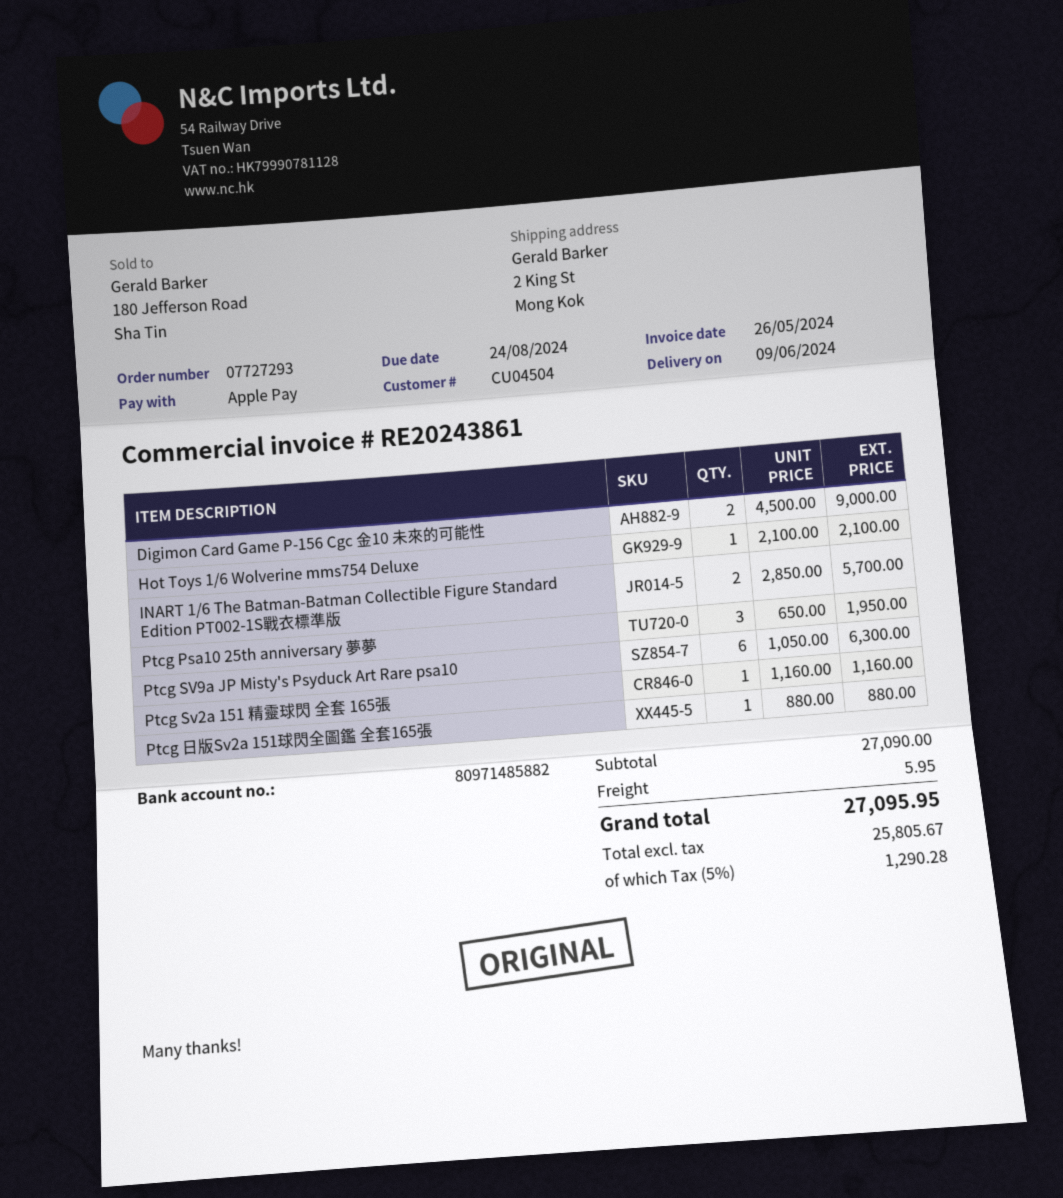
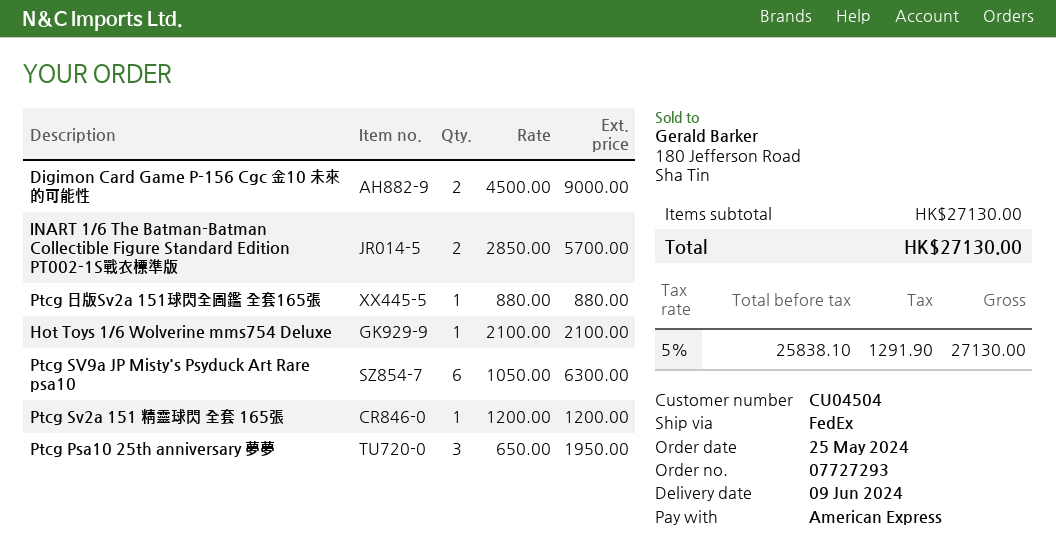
payment method: Apple Pay -> American Express
Ptcg Sv2a 151 精靈球閃 全套 165張: 1 x 1160.00 = 1160.00 -> 1 x 1200.00 = 1200.00
subtotal: 27090.00 -> 27130.00
shipping: 5.95 -> none
net: 25805.67 -> 25838.10
tax: 5% = 1290.28 -> 5% = 1291.90
total: 27095.95 -> 27130.00

